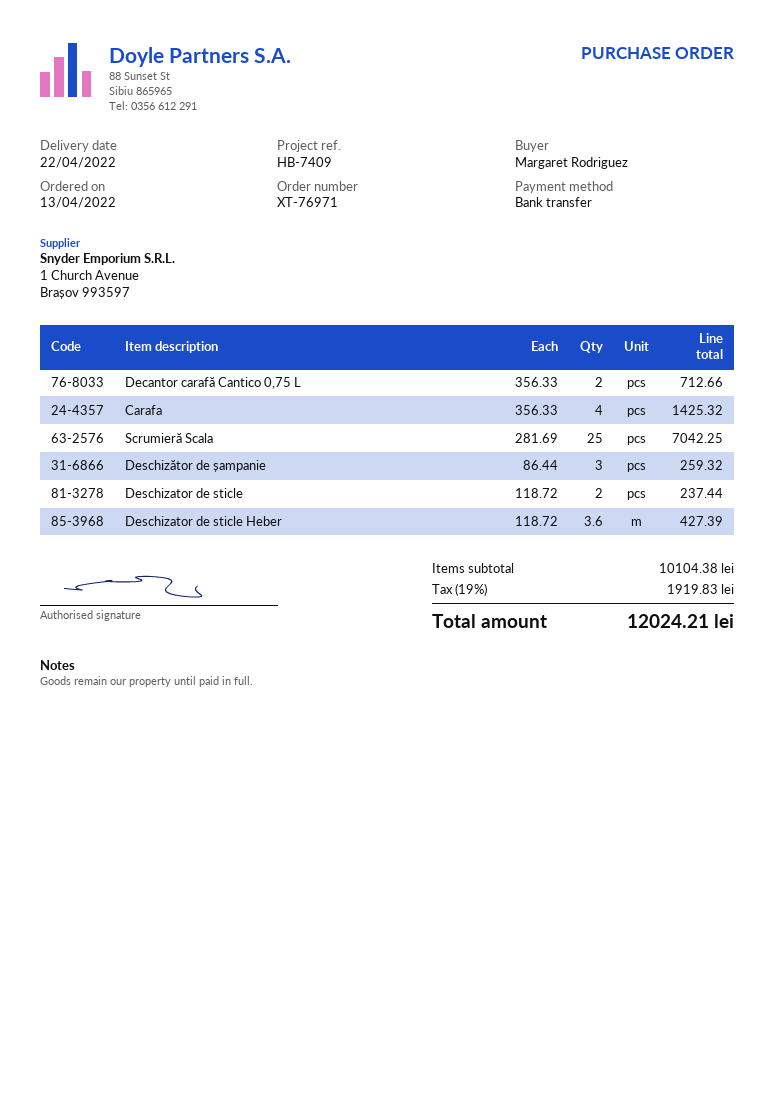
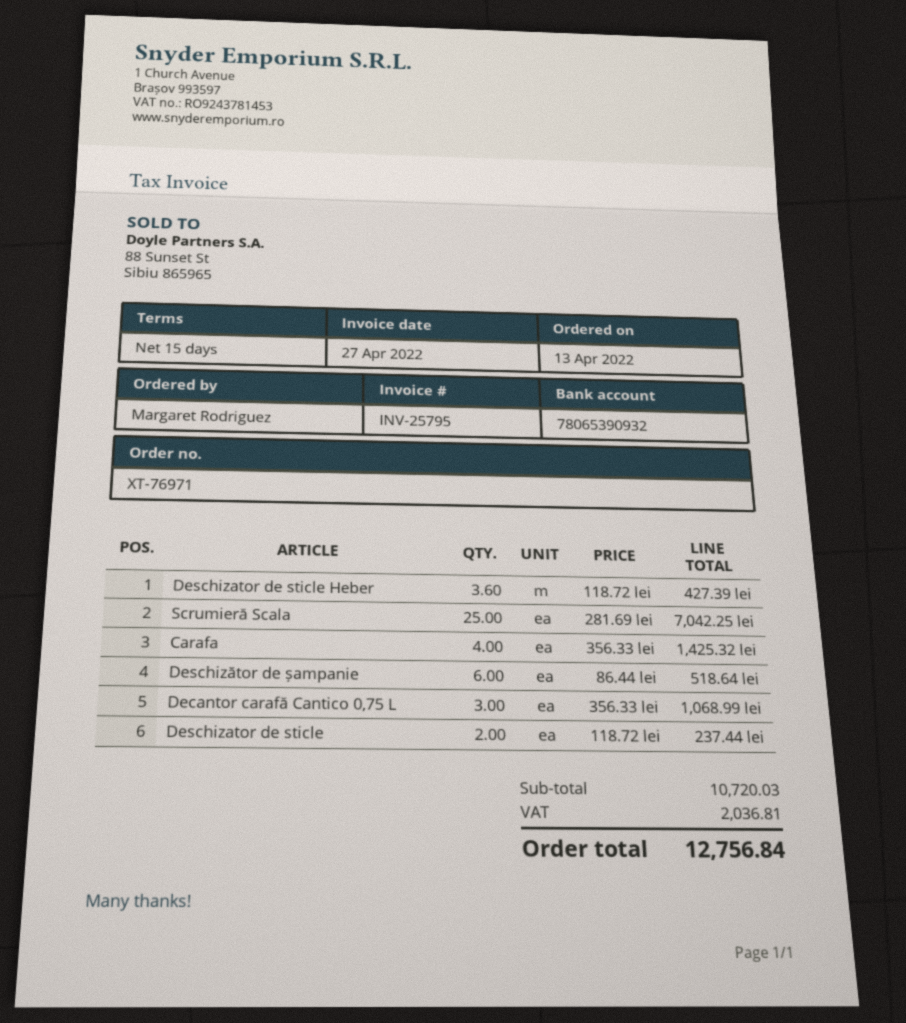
Decantor carafă Cantico 0,75 L: 2 x 356.33 = 712.66 -> 3 x 356.33 = 1068.99
Deschizător de șampanie: 3 x 86.44 = 259.32 -> 6 x 86.44 = 518.64
subtotal: 10104.38 -> 10720.03
tax: 1919.83 -> 2036.81
total: 12024.21 -> 12756.84

